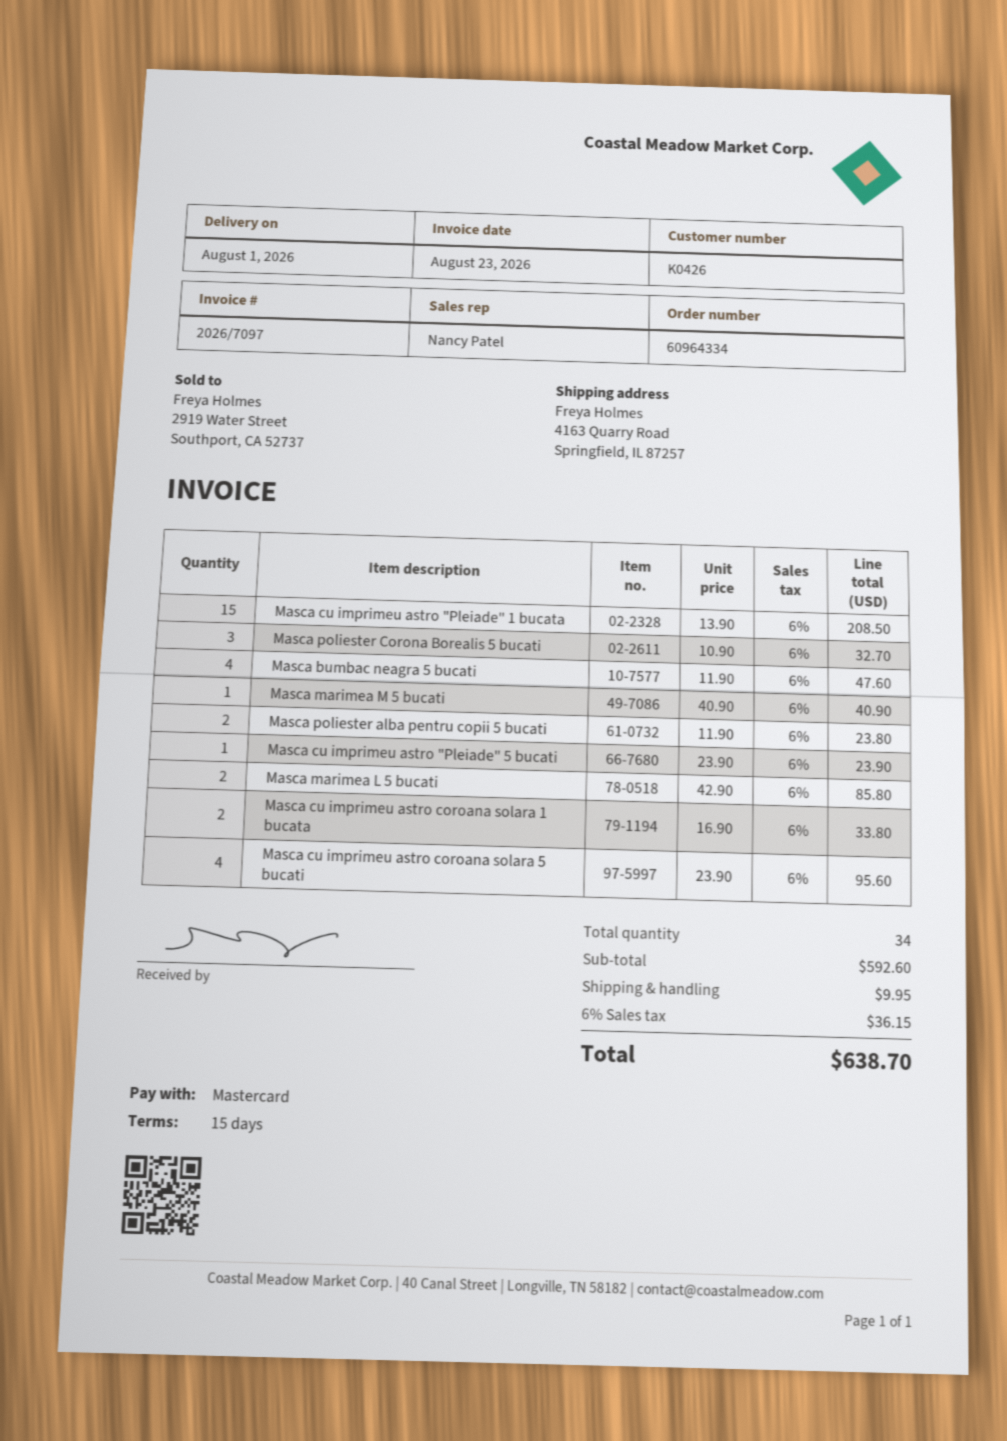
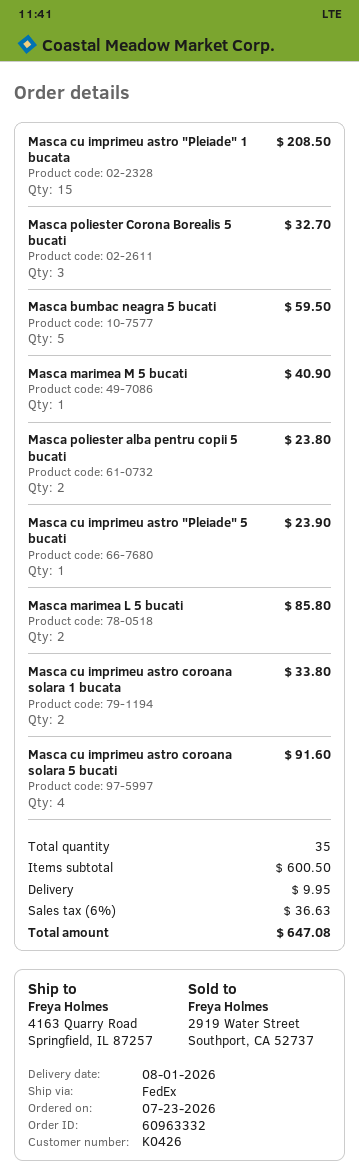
order number: 60964334 -> 60963332
Masca bumbac neagra 5 bucati: 4 for 47.60 -> 5 for 59.50
Masca cu imprimeu astro coroana solara 5 bucati: 4 for 95.60 -> 4 for 91.60
total quantity: 34 -> 35
subtotal: 592.60 -> 600.50
tax: 6% = 36.15 -> 6% = 36.63
total: 638.70 -> 647.08

